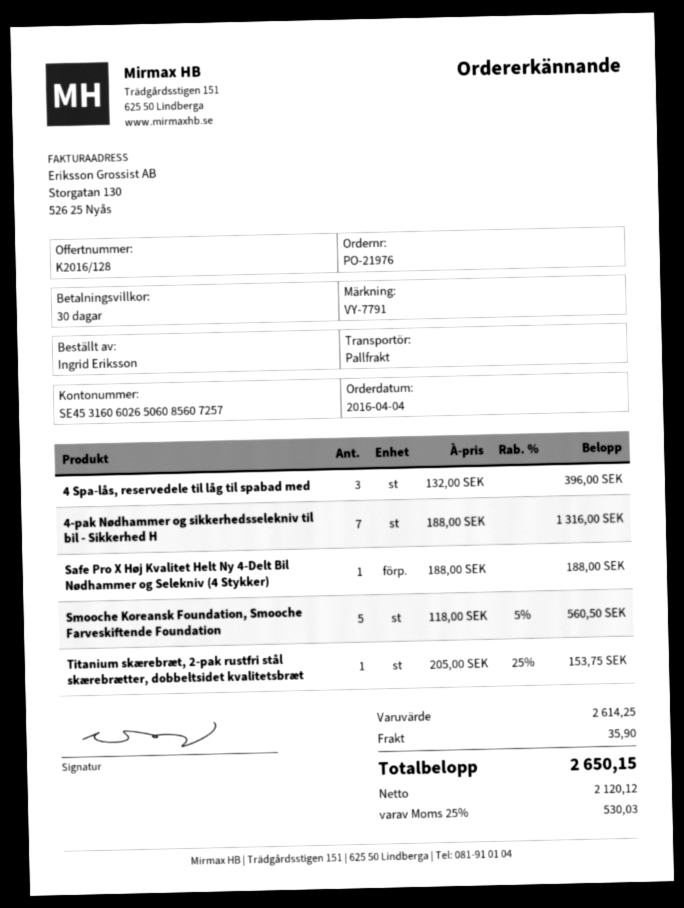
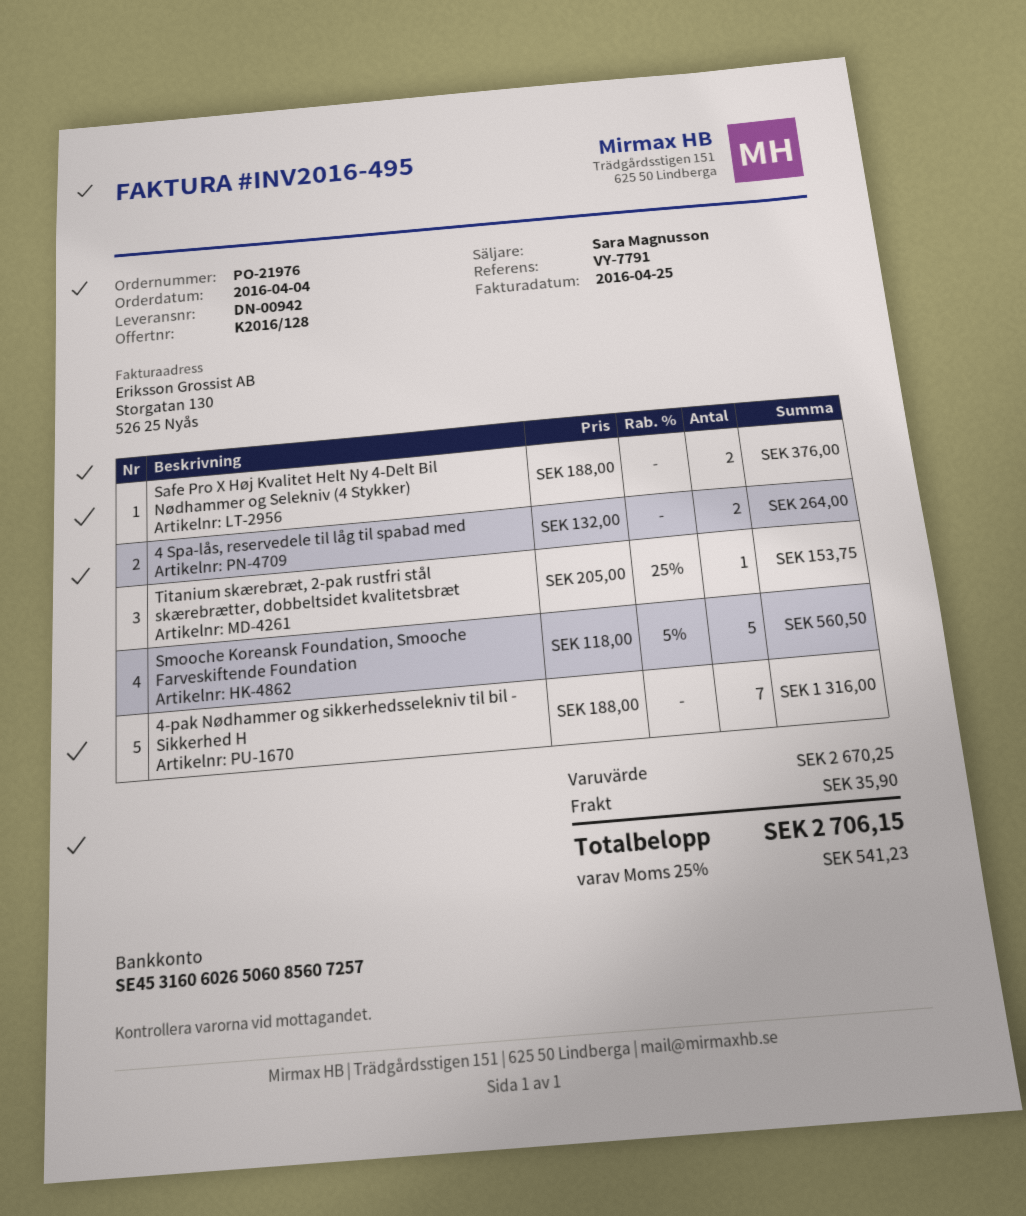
4 Spa-lås, reservedele til låg til spabad med: 3 x 132.00 = 396.00 -> 2 x 132.00 = 264.00
Safe Pro X Høj Kvalitet Helt Ny 4-Delt Bil Nødhammer og Selekniv (4 Stykker): 1 x 188.00 = 188.00 -> 2 x 188.00 = 376.00
subtotal: 2614.25 -> 2670.25
tax: 25% = 530.03 -> 25% = 541.23
total: 2650.15 -> 2706.15

